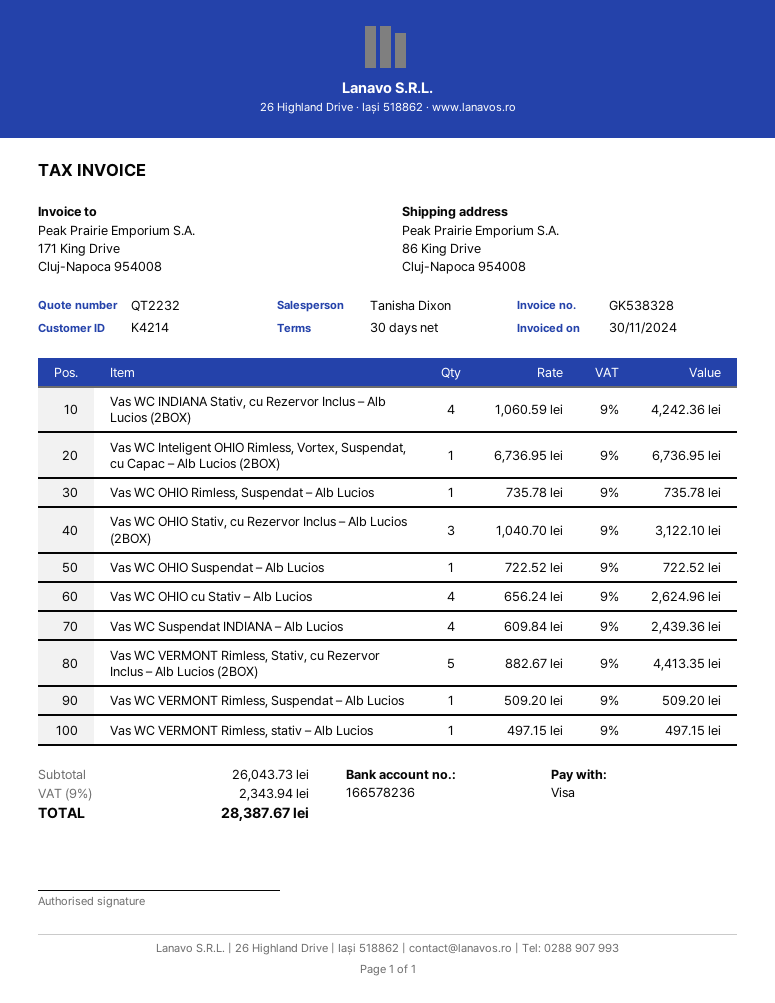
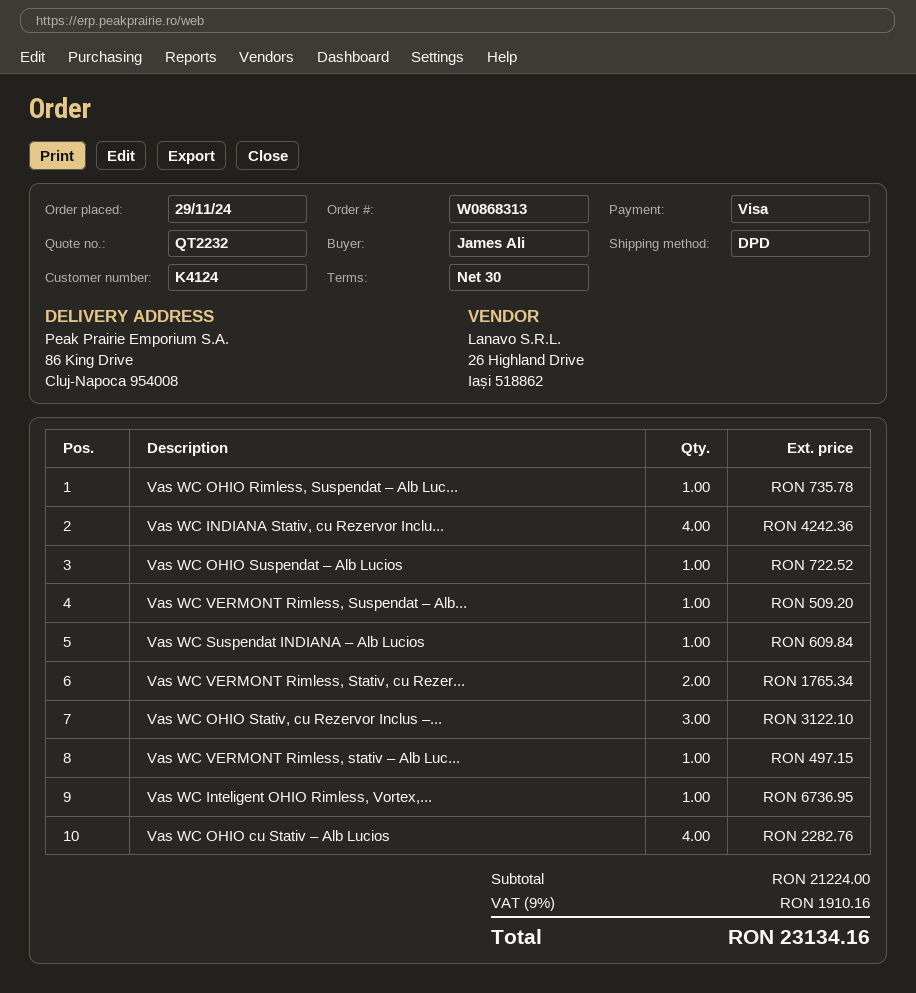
customer number: K4214 -> K4124
Vas WC OHIO cu Stativ – Alb Lucios: 4 for 2624.96 -> 4 for 2282.76
Vas WC Suspendat INDIANA – Alb Lucios: 4 for 2439.36 -> 1 for 609.84
Vas WC VERMONT Rimless, Stativ, cu Rezervor Inclus – Alb Lucios (2BOX): 5 for 4413.35 -> 2 for 1765.34
subtotal: 26043.73 -> 21224.00
tax: 9% = 2343.94 -> 9% = 1910.16
total: 28387.67 -> 23134.16

